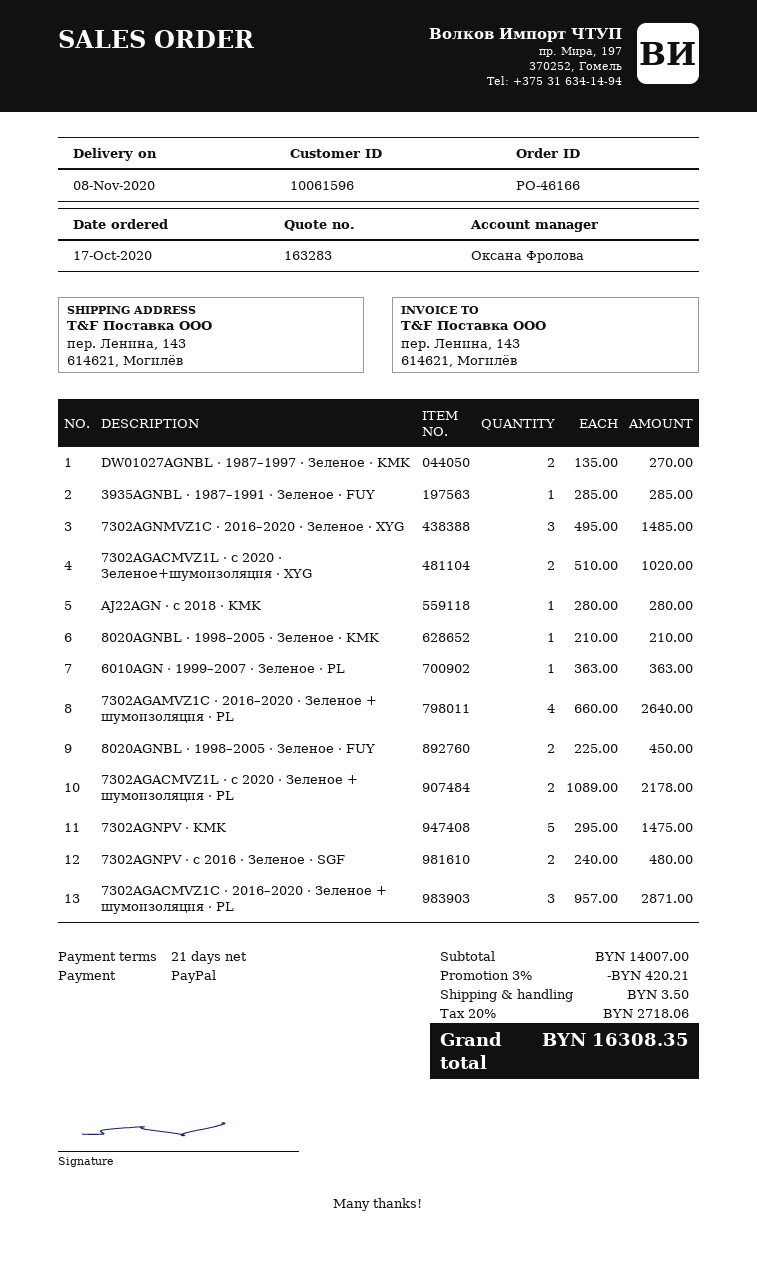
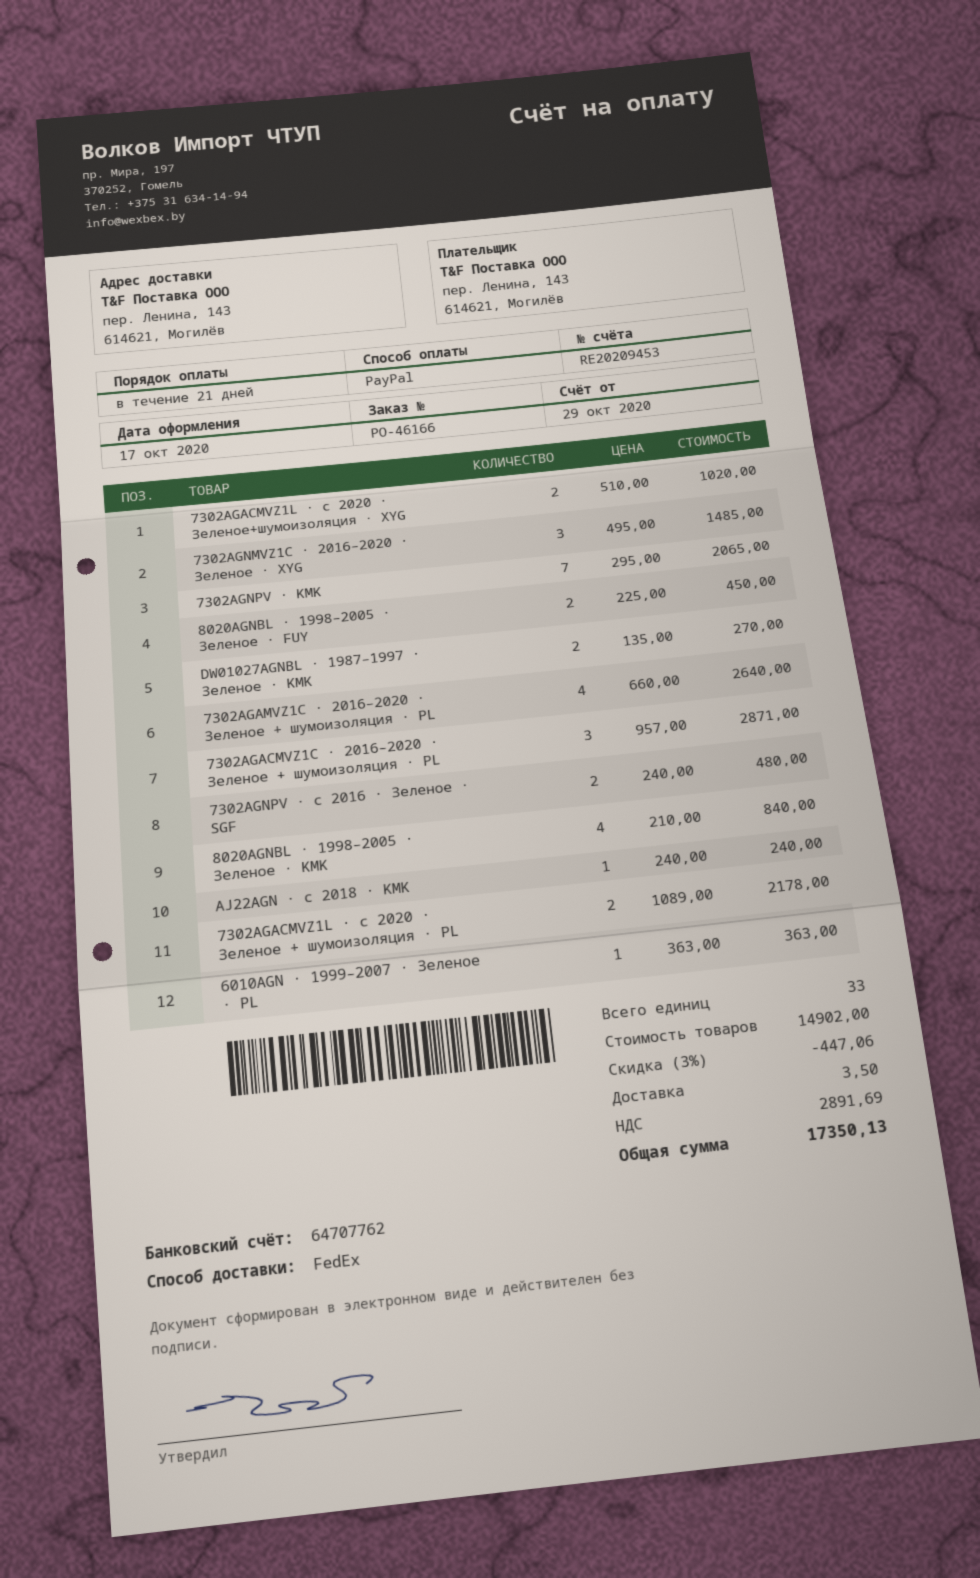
3935AGNBL · 1987–1991 · Зеленое · FUY: 1 x 285.00 = 285.00 -> none
AJ22AGN · с 2018 · KMK: 1 x 280.00 = 280.00 -> 1 x 240.00 = 240.00
8020AGNBL · 1998–2005 · Зеленое · KMK: 1 x 210.00 = 210.00 -> 4 x 210.00 = 840.00
7302AGNPV · KMK: 5 x 295.00 = 1475.00 -> 7 x 295.00 = 2065.00
subtotal: 14007.00 -> 14902.00
discount: 3% = 420.21 -> 3% = 447.06
tax: 2718.06 -> 2891.69
total: 16308.35 -> 17350.13

